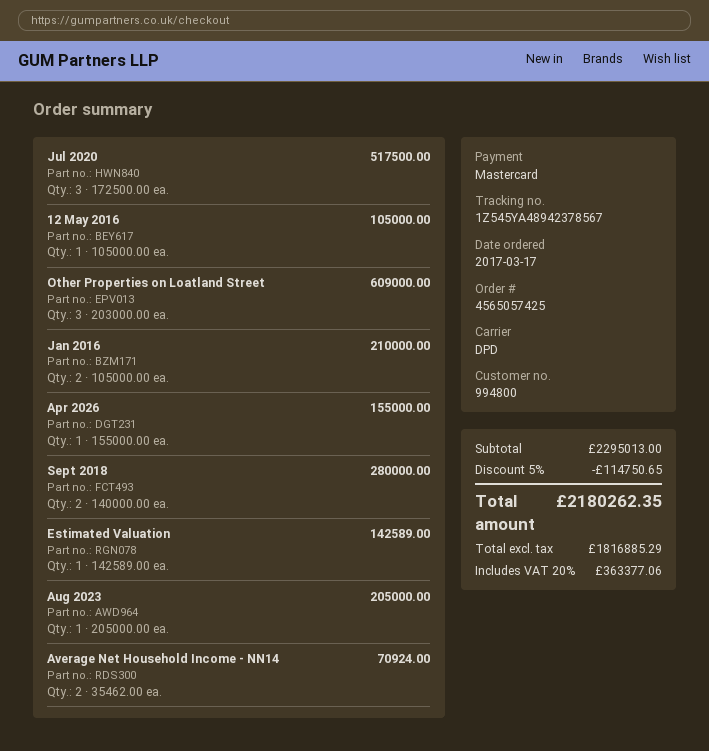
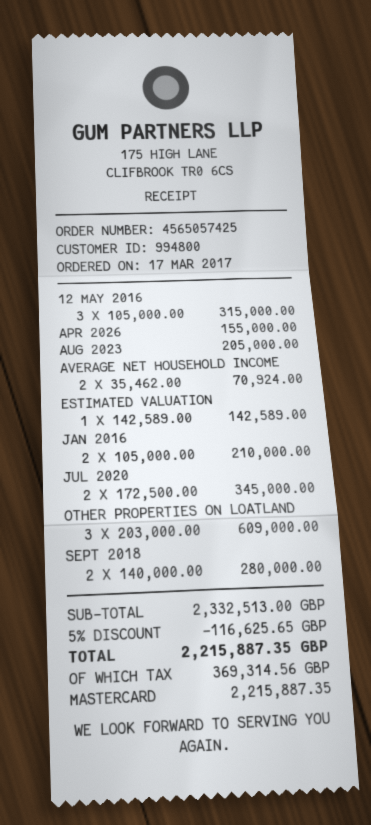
Jul 2020: 3 x 172500.00 = 517500.00 -> 2 x 172500.00 = 345000.00
12 May 2016: 1 x 105000.00 = 105000.00 -> 3 x 105000.00 = 315000.00
subtotal: 2295013.00 -> 2332513.00
discount: 5% = 114750.65 -> 5% = 116625.65
tax: 363377.06 -> 369314.56
total: 2180262.35 -> 2215887.35

